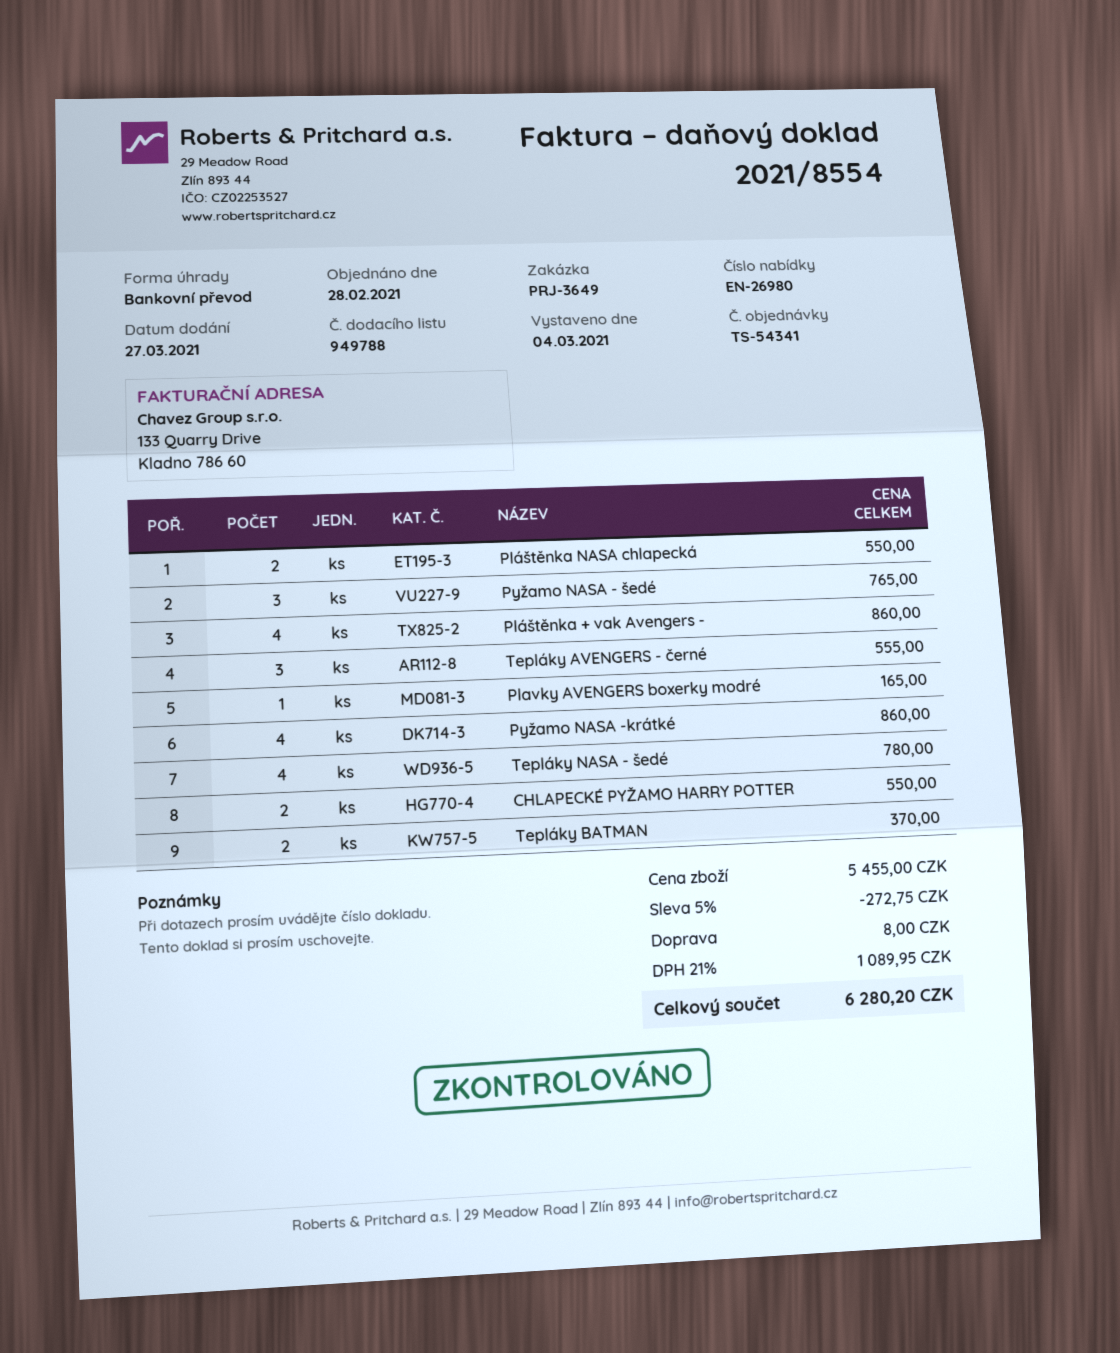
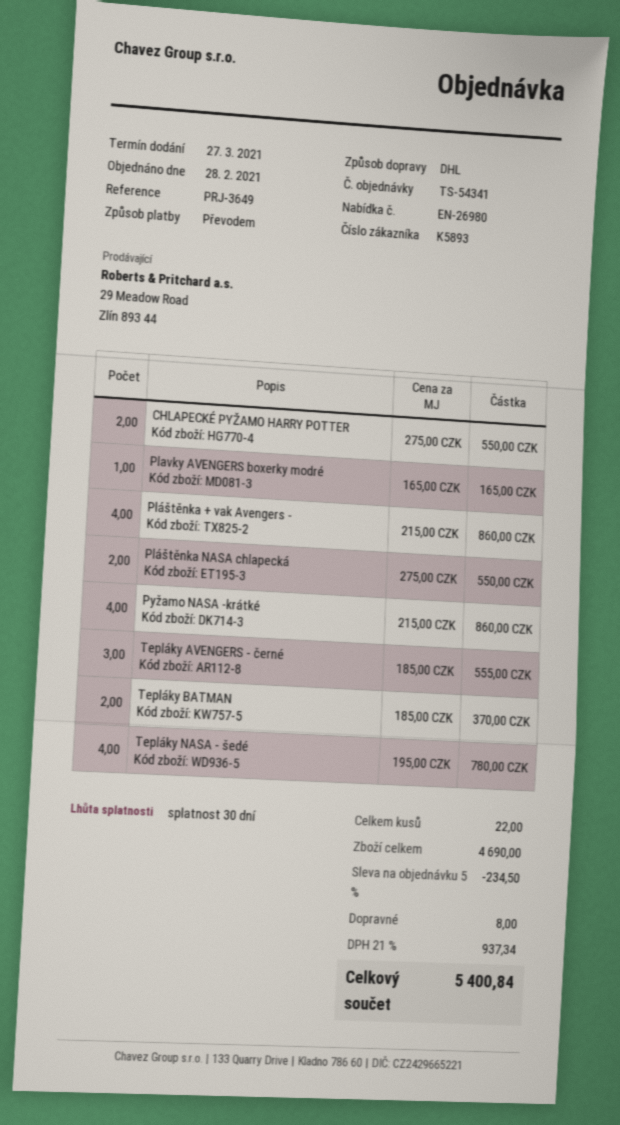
Pyžamo NASA - šedé: 3 for 765.00 -> none
subtotal: 5455.00 -> 4690.00
discount: 5% = 272.75 -> 5% = 234.50
tax: 21% = 1089.95 -> 21% = 937.34
total: 6280.20 -> 5400.84

